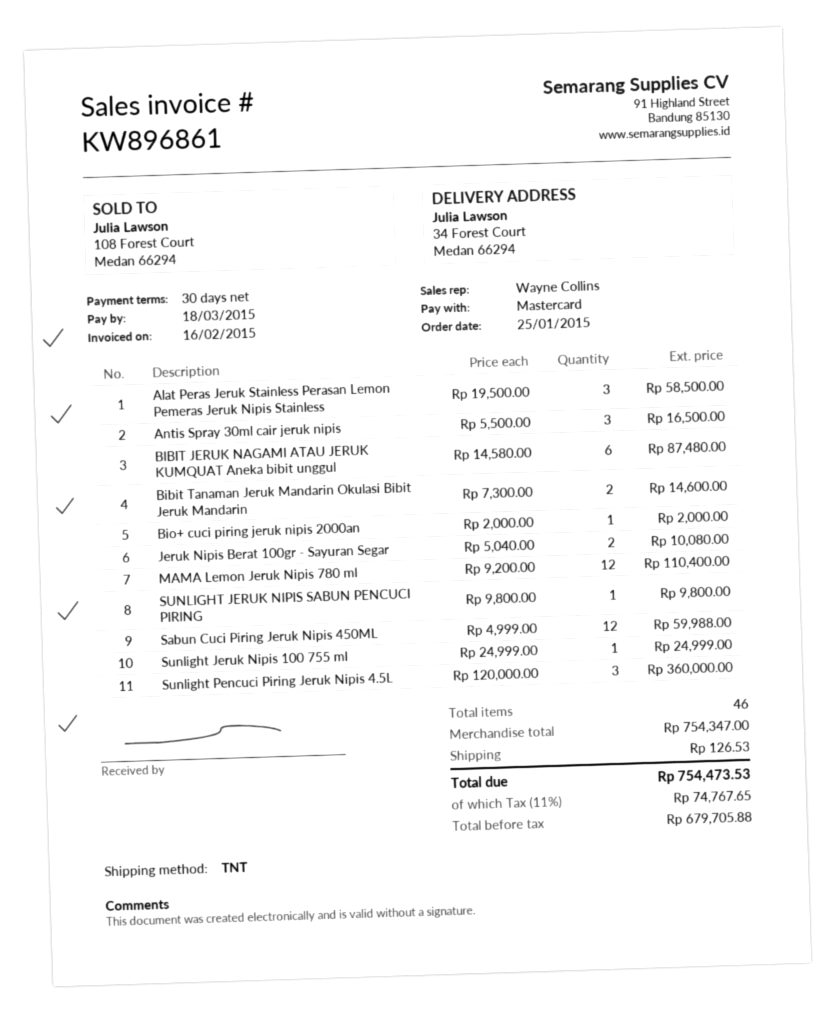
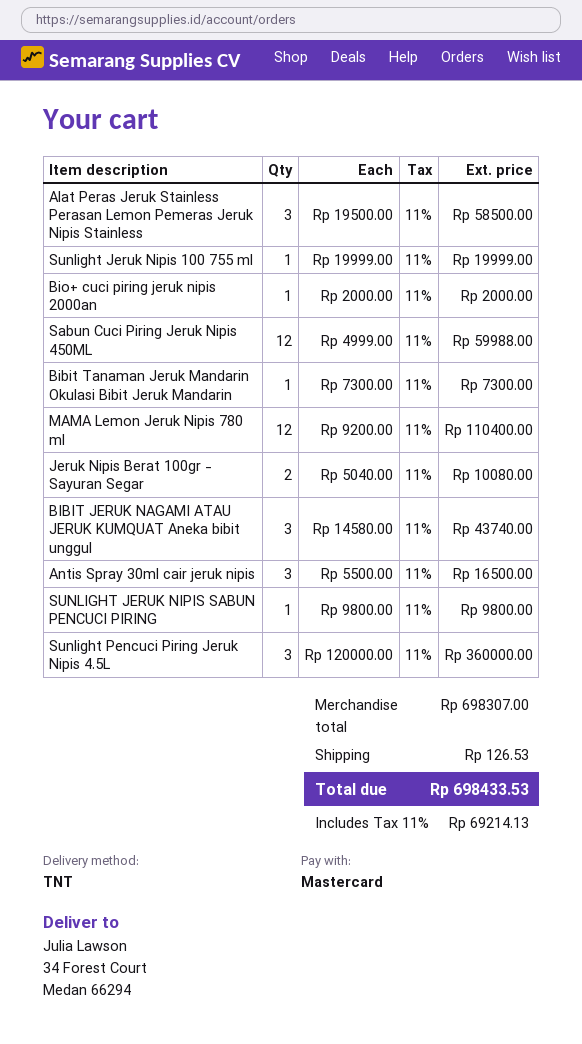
BIBIT JERUK NAGAMI ATAU JERUK KUMQUAT Aneka bibit unggul: 6 x 14580.00 = 87480.00 -> 3 x 14580.00 = 43740.00
Bibit Tanaman Jeruk Mandarin Okulasi Bibit Jeruk Mandarin: 2 x 7300.00 = 14600.00 -> 1 x 7300.00 = 7300.00
Sunlight Jeruk Nipis 100 755 ml: 1 x 24999.00 = 24999.00 -> 1 x 19999.00 = 19999.00
subtotal: 754347.00 -> 698307.00
tax: 11% = 74767.65 -> 11% = 69214.13
total: 754473.53 -> 698433.53

